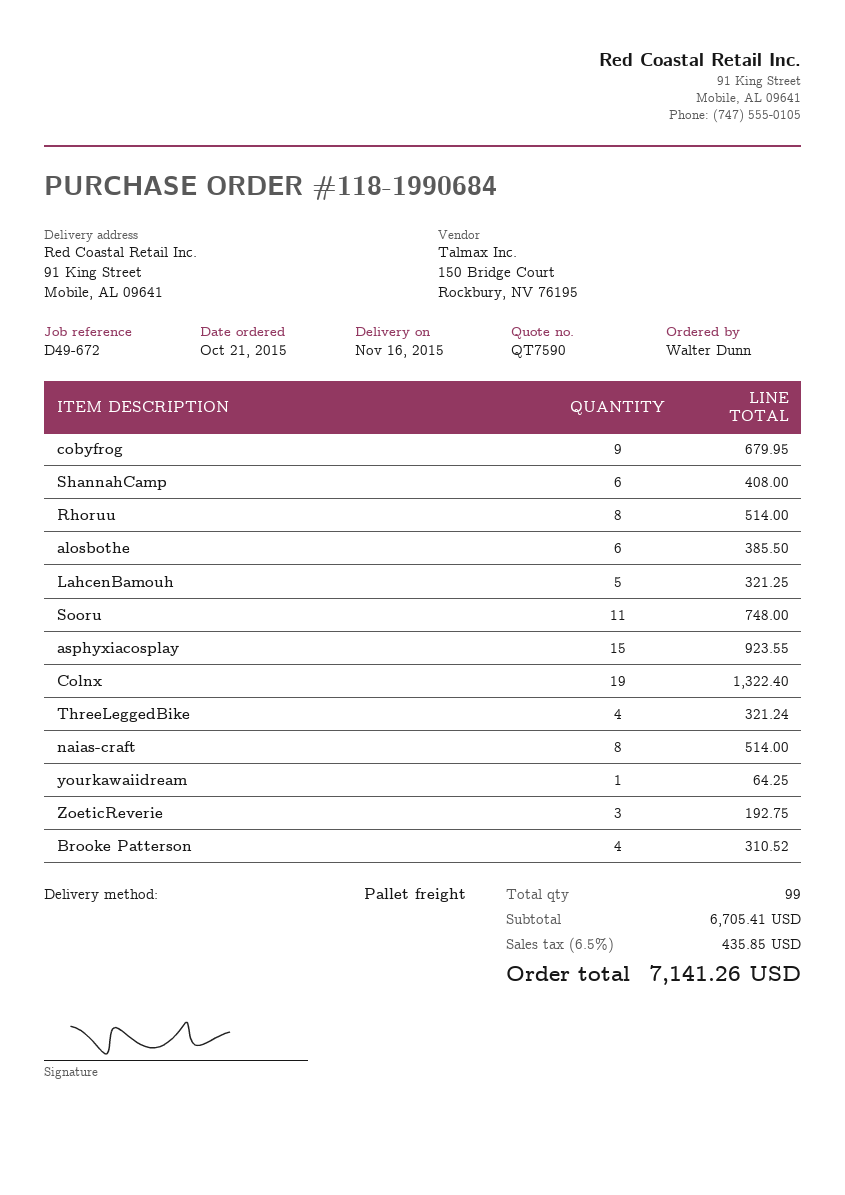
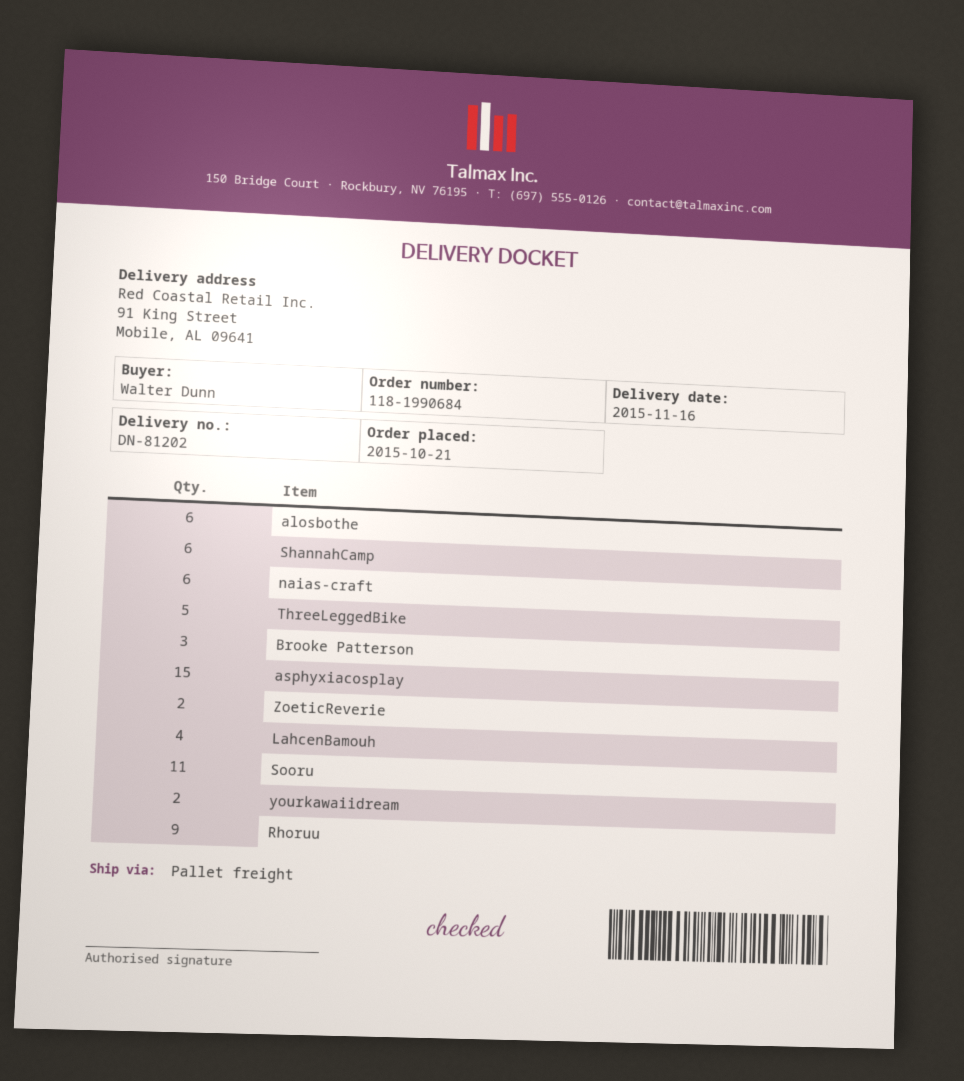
cobyfrog: 9 -> none
Rhoruu: 8 -> 9
LahcenBamouh: 5 -> 4
Colnx: 19 -> none
ThreeLeggedBike: 4 -> 5
naias-craft: 8 -> 6
yourkawaiidream: 1 -> 2
ZoeticReverie: 3 -> 2
Brooke Patterson: 4 -> 3

